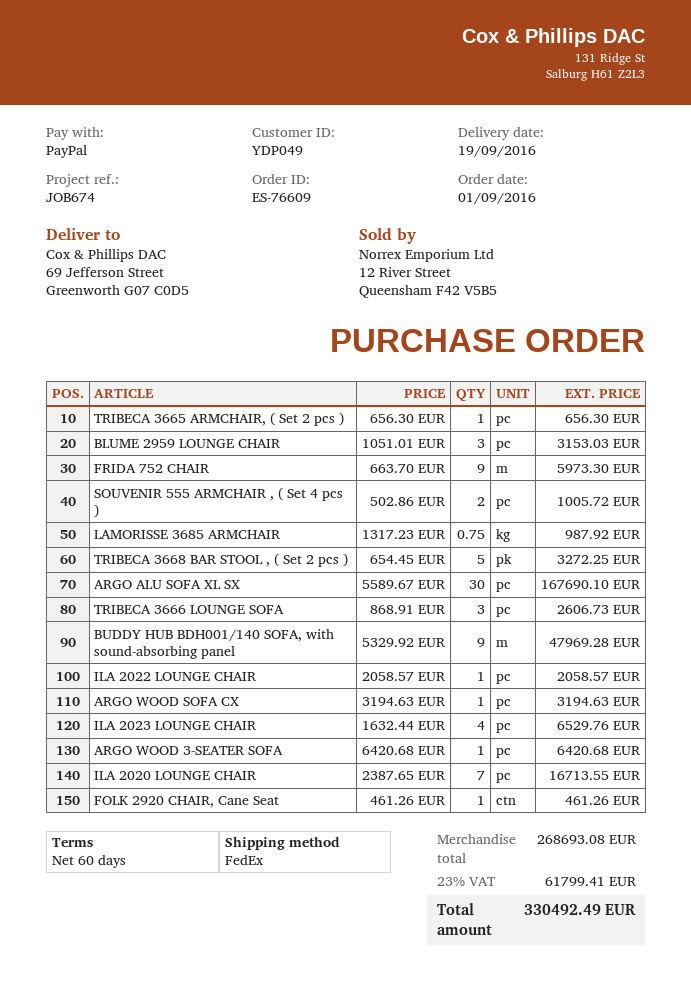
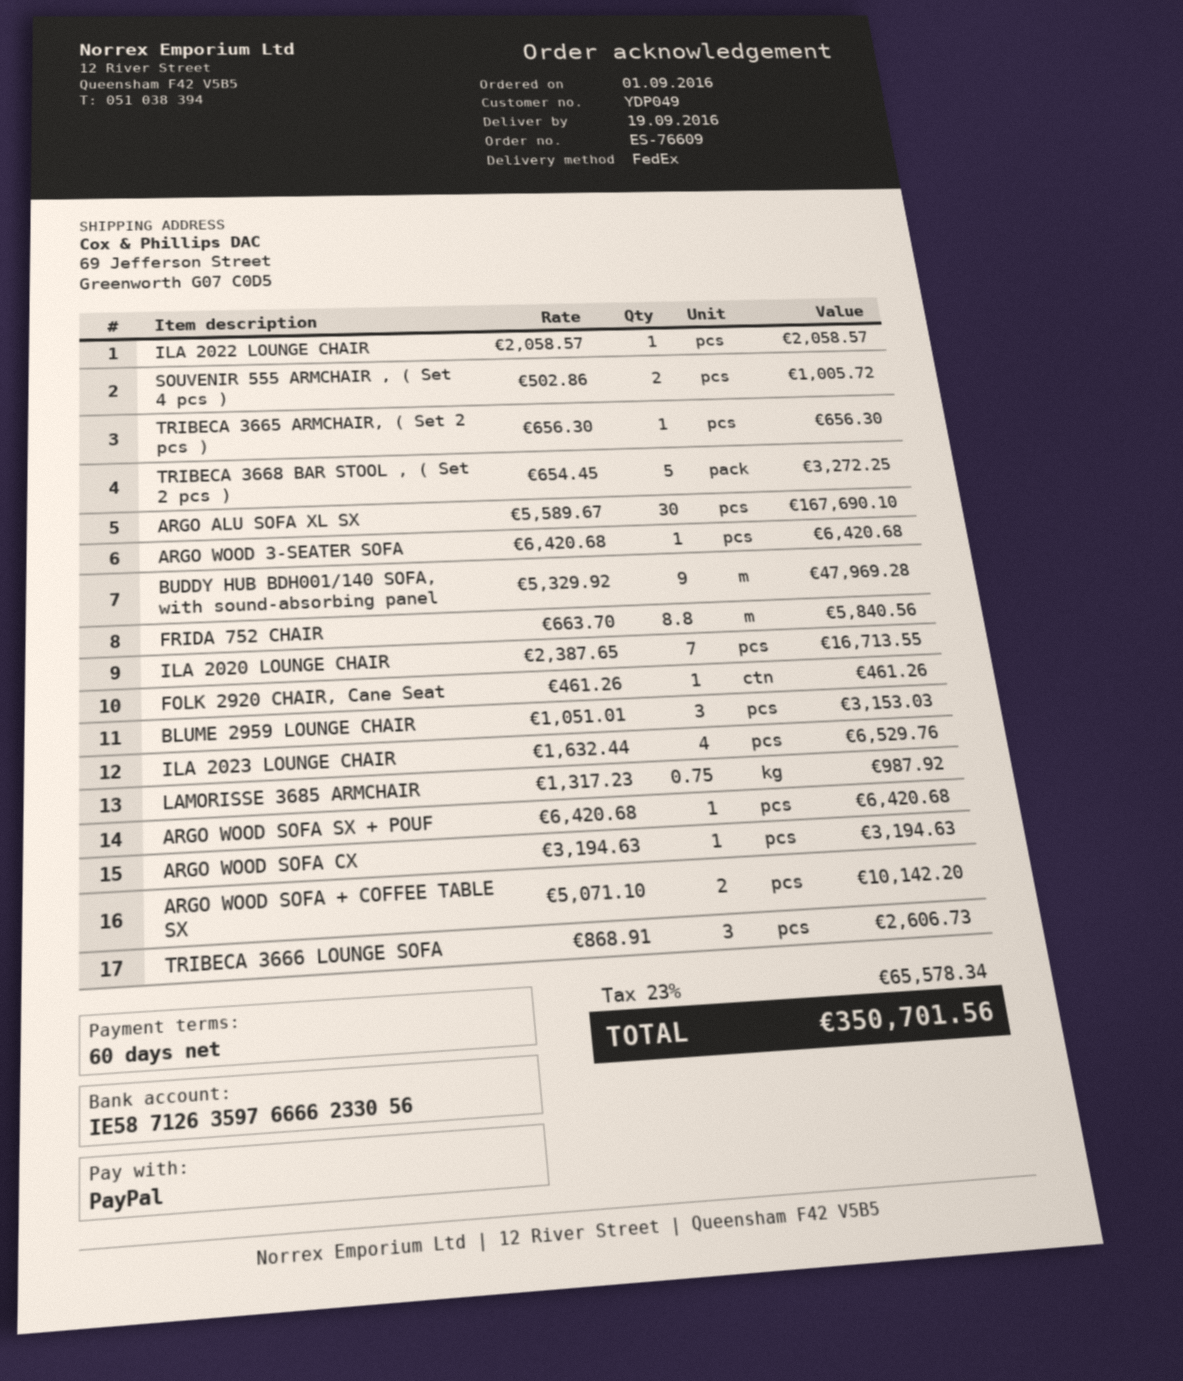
FRIDA 752 CHAIR: 9 x 663.70 = 5973.30 -> 8.8 x 663.70 = 5840.56
ARGO WOOD SOFA SX + POUF: none -> 1 x 6420.68 = 6420.68
ARGO WOOD SOFA + COFFEE TABLE SX: none -> 2 x 5071.10 = 10142.20
tax: 23% = 61799.41 -> 23% = 65578.34
total: 330492.49 -> 350701.56

